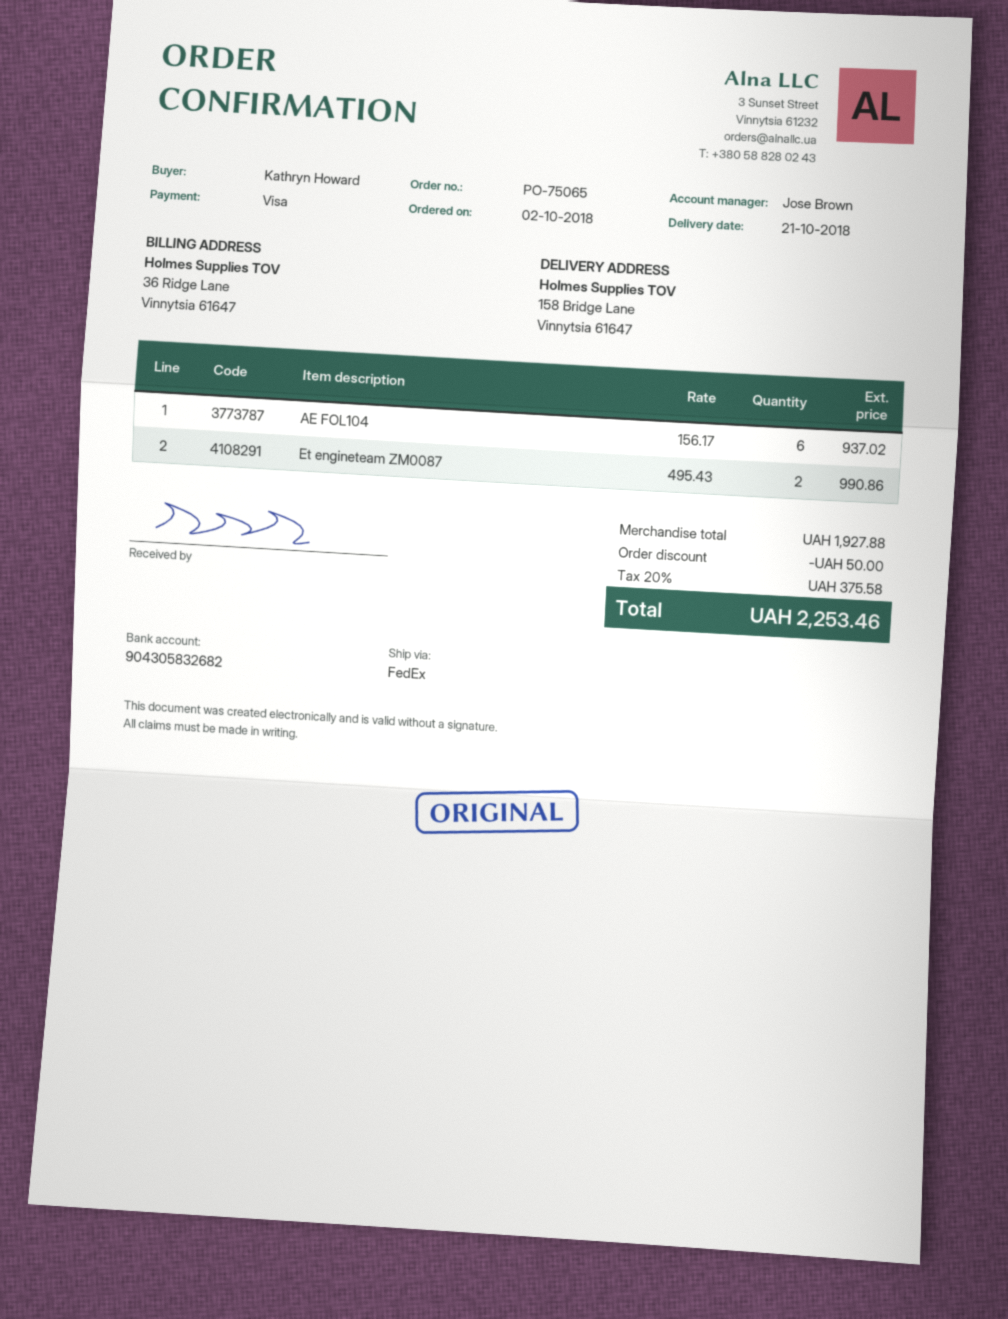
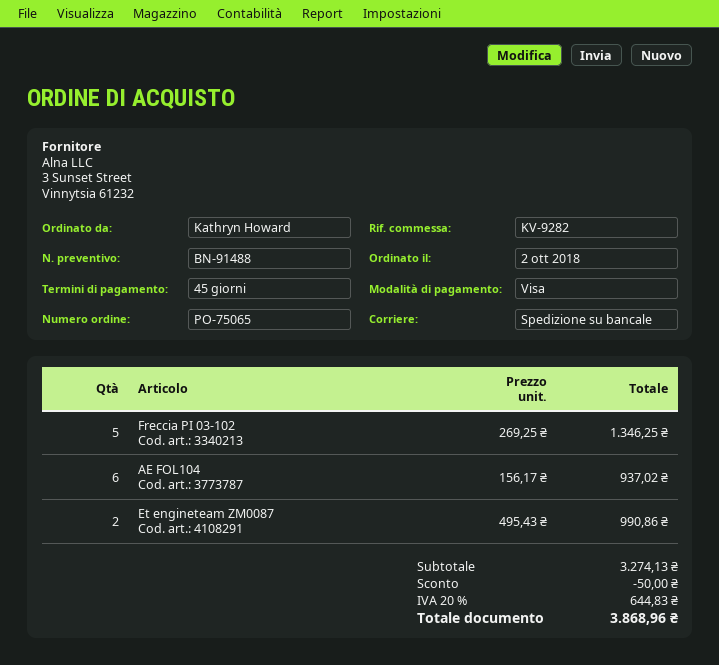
shipping method: FedEx -> pallet freight
Freccia PI 03-102: none -> 5 x 269.25 = 1346.25
subtotal: 1927.88 -> 3274.13
tax: 20% = 375.58 -> 20% = 644.83
total: 2253.46 -> 3868.96

